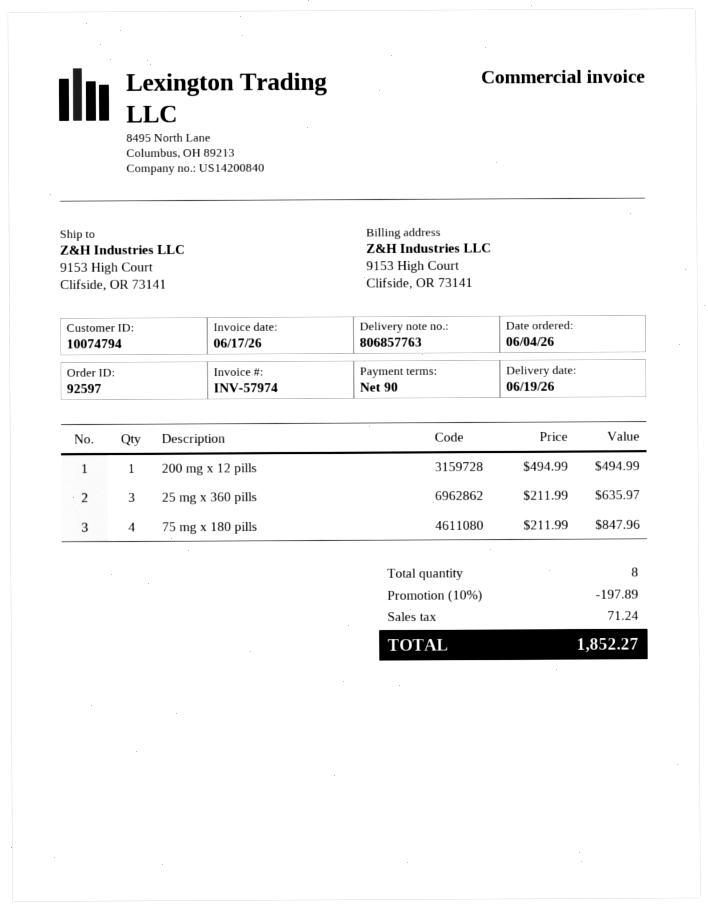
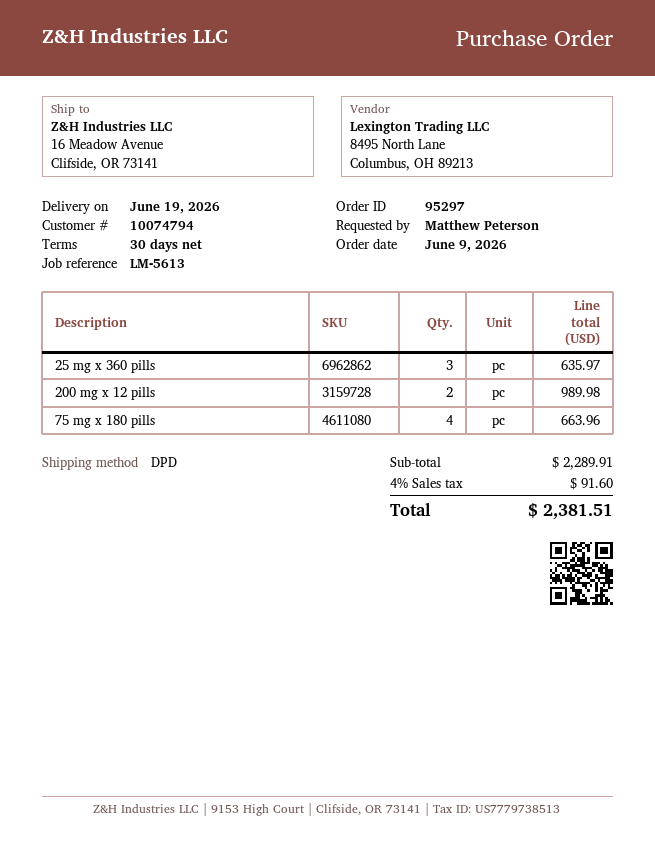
order number: 92597 -> 95297
order date: 2026-06-04 -> 2026-06-09
payment terms: 90 days -> 30 days
ship to: 9153 High Court, Clifside, OR 73141 -> 16 Meadow Avenue, Clifside, OR 73141
200 mg x 12 pills: 1 for 494.99 -> 2 for 989.98
75 mg x 180 pills: 4 for 847.96 -> 4 for 663.96
discount: 10% = 197.89 -> none
tax: 71.24 -> 91.60
total: 1852.27 -> 2381.51

